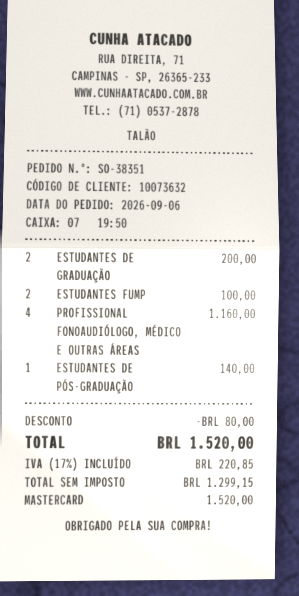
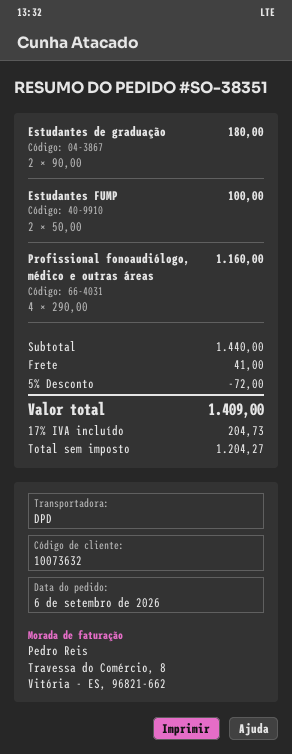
ESTUDANTES DE GRADUAÇÃO: 2 for 200.00 -> 2 for 180.00
ESTUDANTES DE PÓS-GRADUAÇÃO: 1 for 140.00 -> none
discount: 80.00 -> 72.00
shipping: none -> 41.00
net: 1299.15 -> 1204.27
tax: 17% = 220.85 -> 17% = 204.73
total: 1520.00 -> 1409.00

